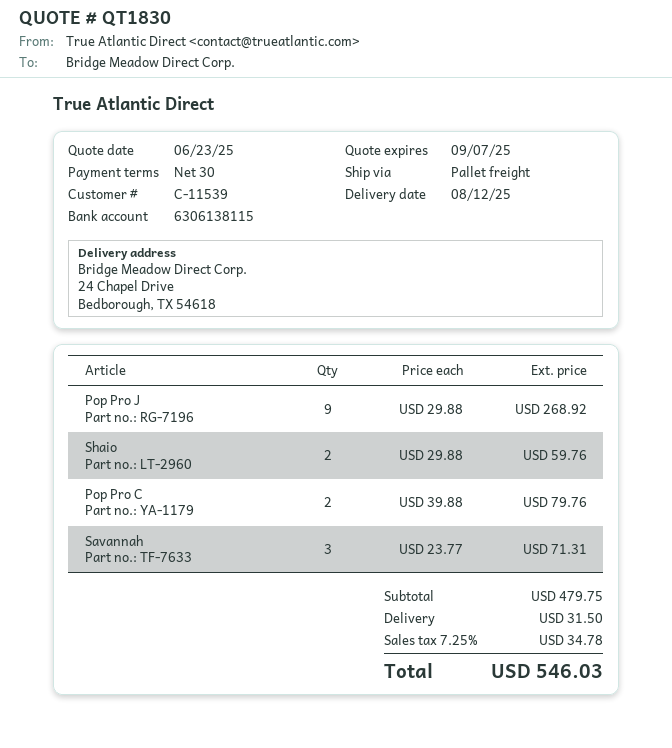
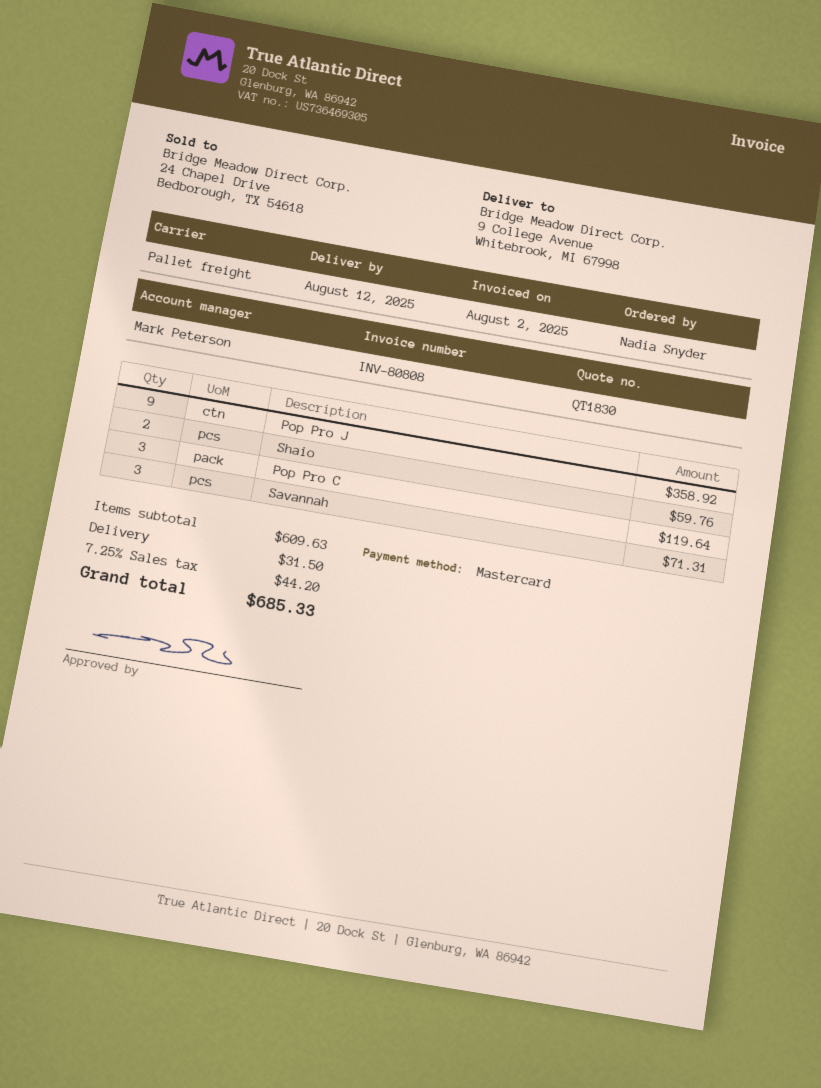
ship to: 24 Chapel Drive, Bedborough, TX 54618 -> 9 College Avenue, Whitebrook, MI 67998
Pop Pro J: 9 for 268.92 -> 9 for 358.92
Pop Pro C: 2 for 79.76 -> 3 for 119.64
subtotal: 479.75 -> 609.63
tax: 7.25% = 34.78 -> 7.25% = 44.20
total: 546.03 -> 685.33

